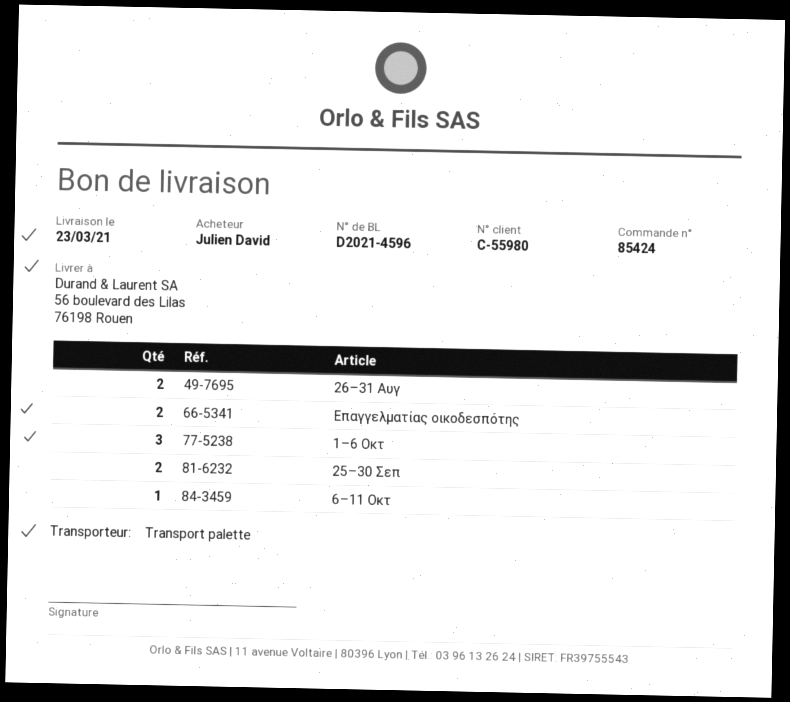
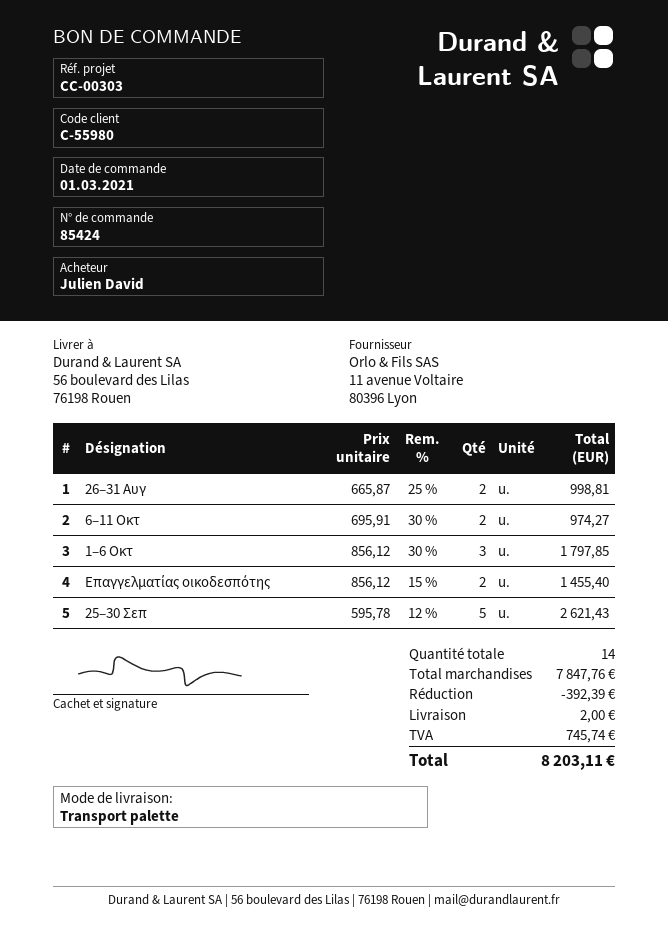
25–30 Σεπ: 2 -> 5
6–11 Οκτ: 1 -> 2

